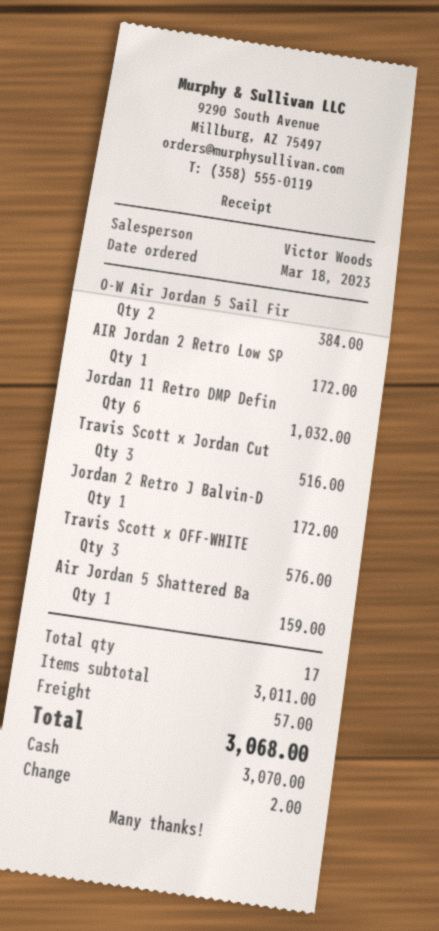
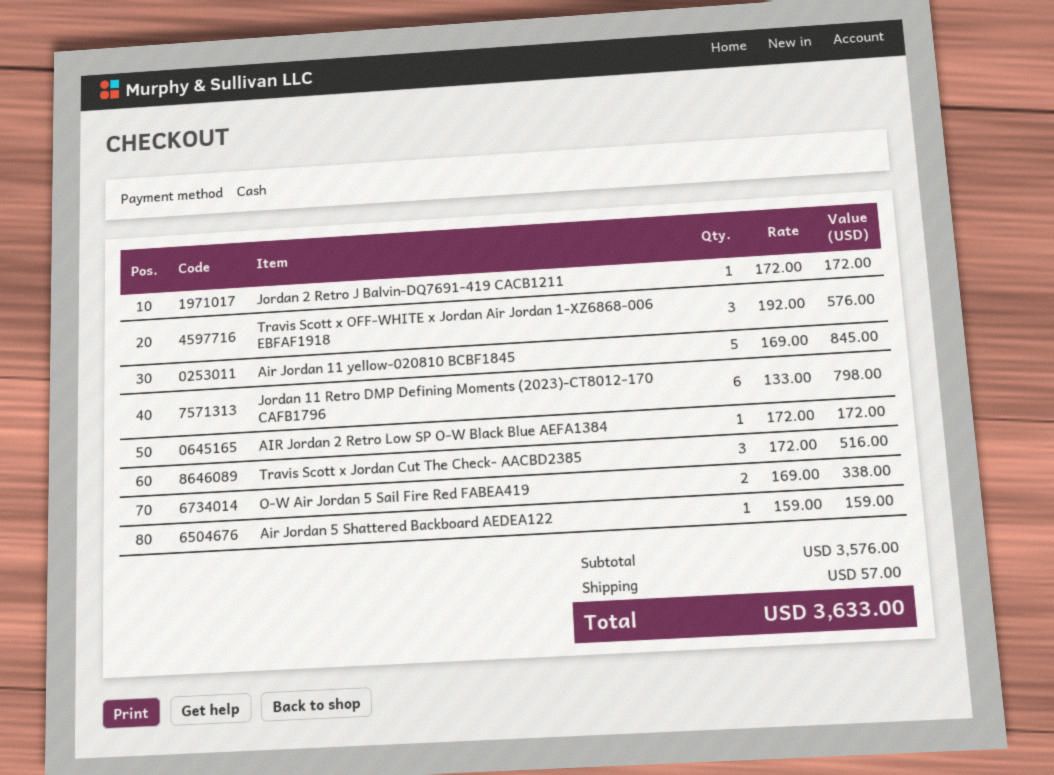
O-W Air Jordan 5 Sail Fir: 2 for 384.00 -> 2 for 338.00
Jordan 11 Retro DMP Defin: 6 for 1032.00 -> 6 for 798.00
Air Jordan 11 yellow-020810 BCBF1845: none -> 5 for 845.00
subtotal: 3011.00 -> 3576.00
total: 3068.00 -> 3633.00

